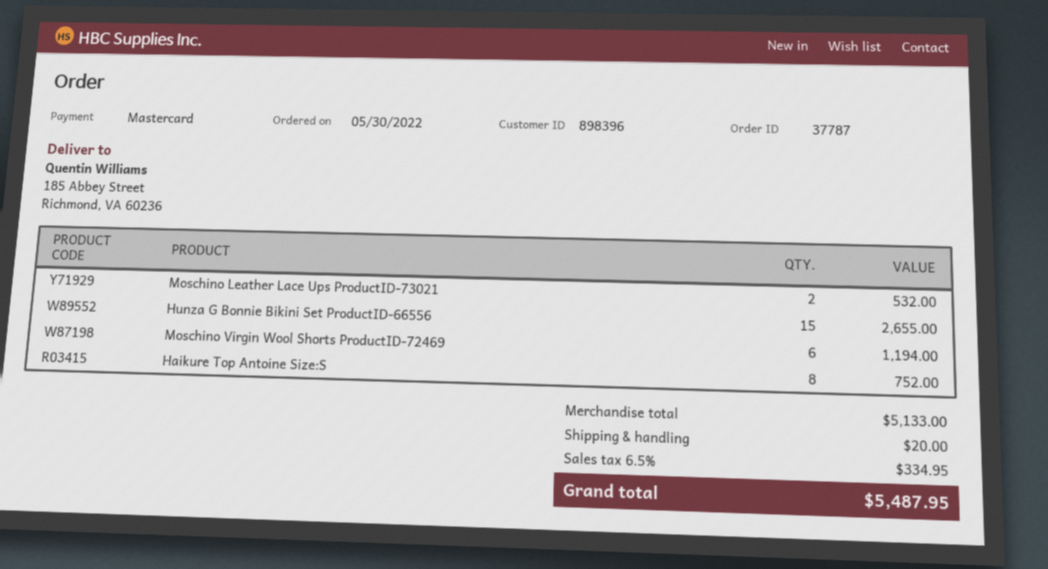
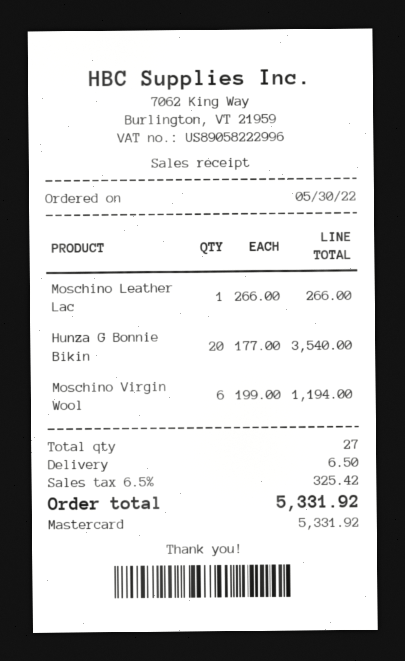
Moschino Leather Lace Ups ProductID-73021: 2 for 532.00 -> 1 for 266.00
Hunza G Bonnie Bikini Set ProductID-66556: 15 for 2655.00 -> 20 for 3540.00
Haikure Top Antoine Size:S: 8 for 752.00 -> none
shipping: 20.00 -> 6.50
tax: 6.5% = 334.95 -> 6.5% = 325.42
total: 5487.95 -> 5331.92

